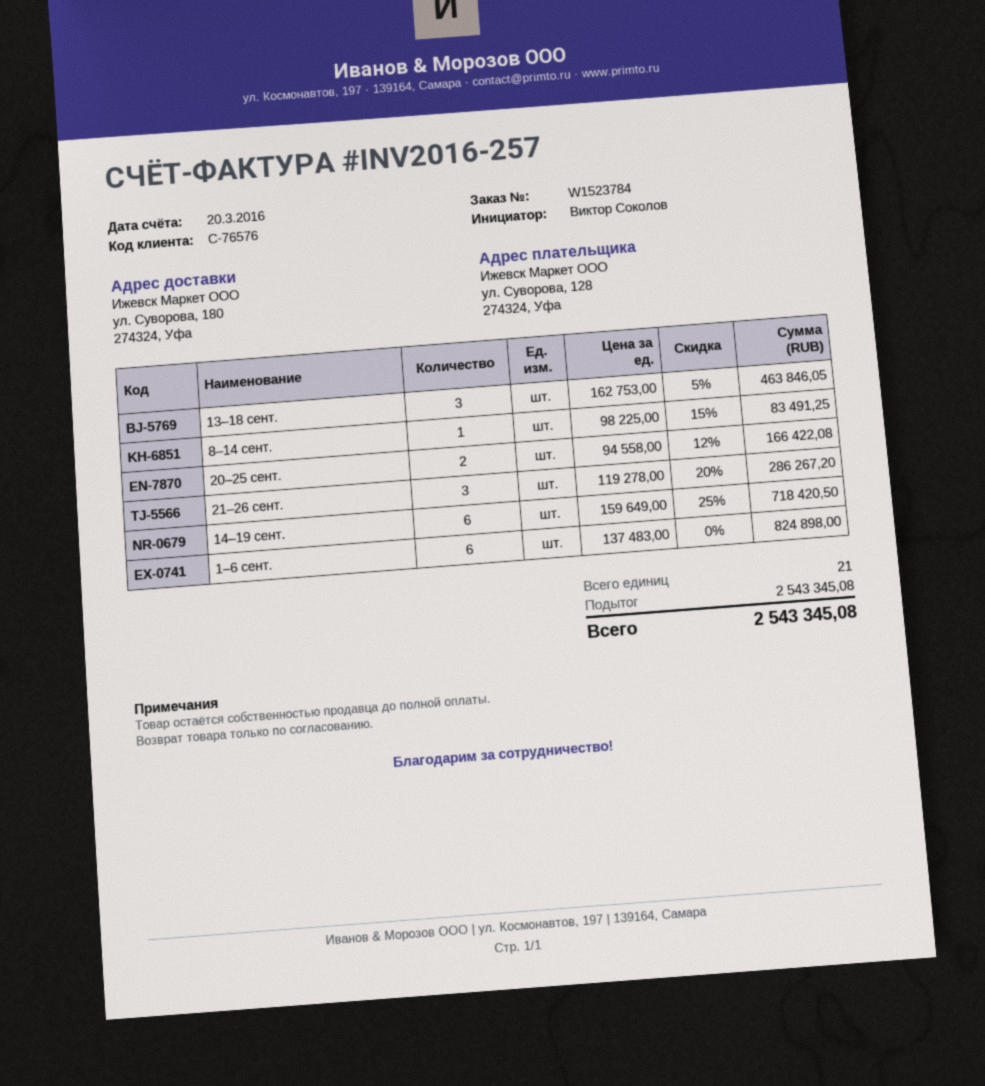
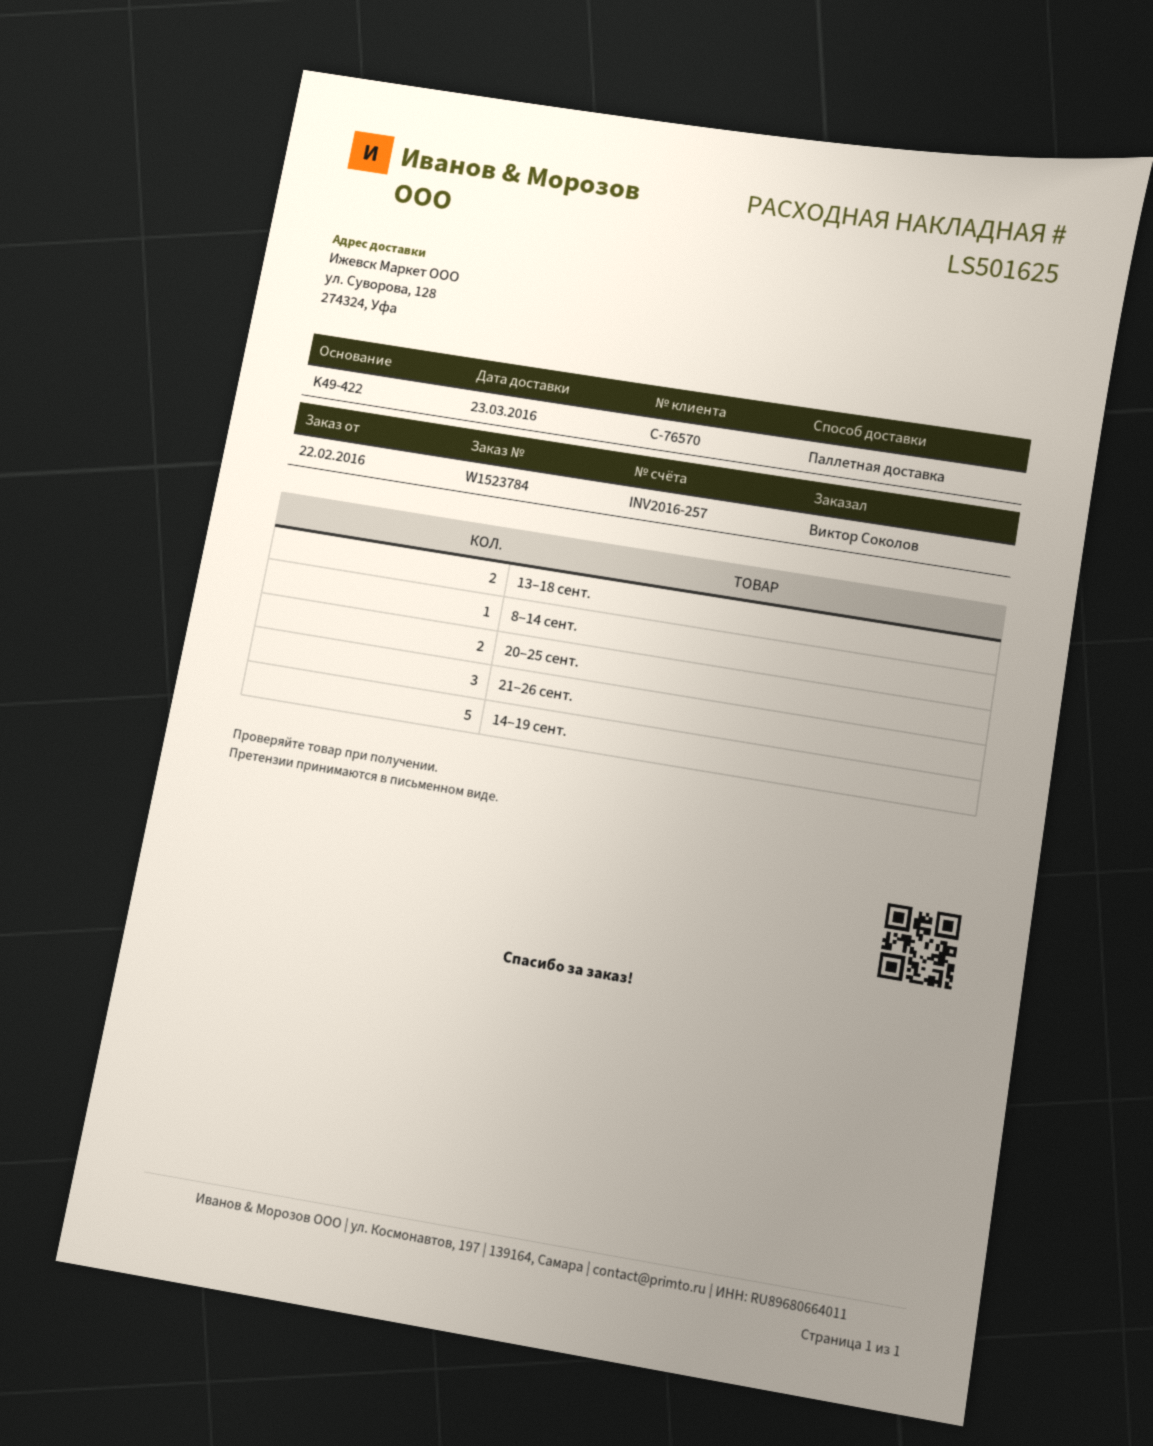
customer number: C-76576 -> C-76570
ship to: ул. Суворова, 180, 274324, Уфа -> ул. Суворова, 128, 274324, Уфа
13–18 сент.: 3 -> 2
14–19 сент.: 6 -> 5
1–6 сент.: 6 -> none

